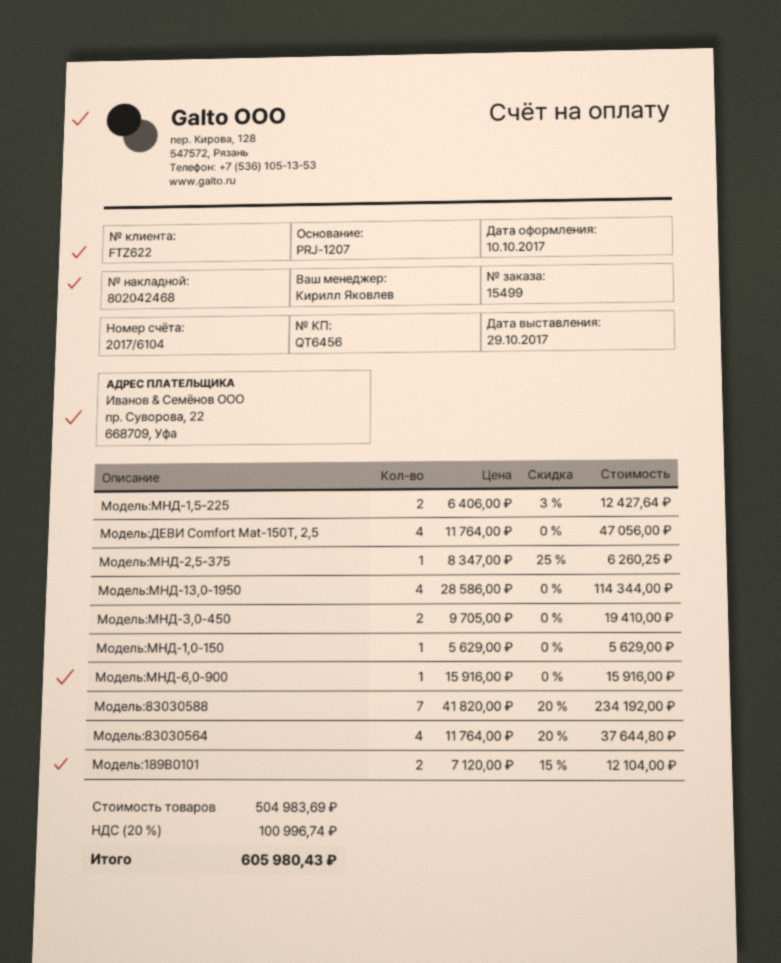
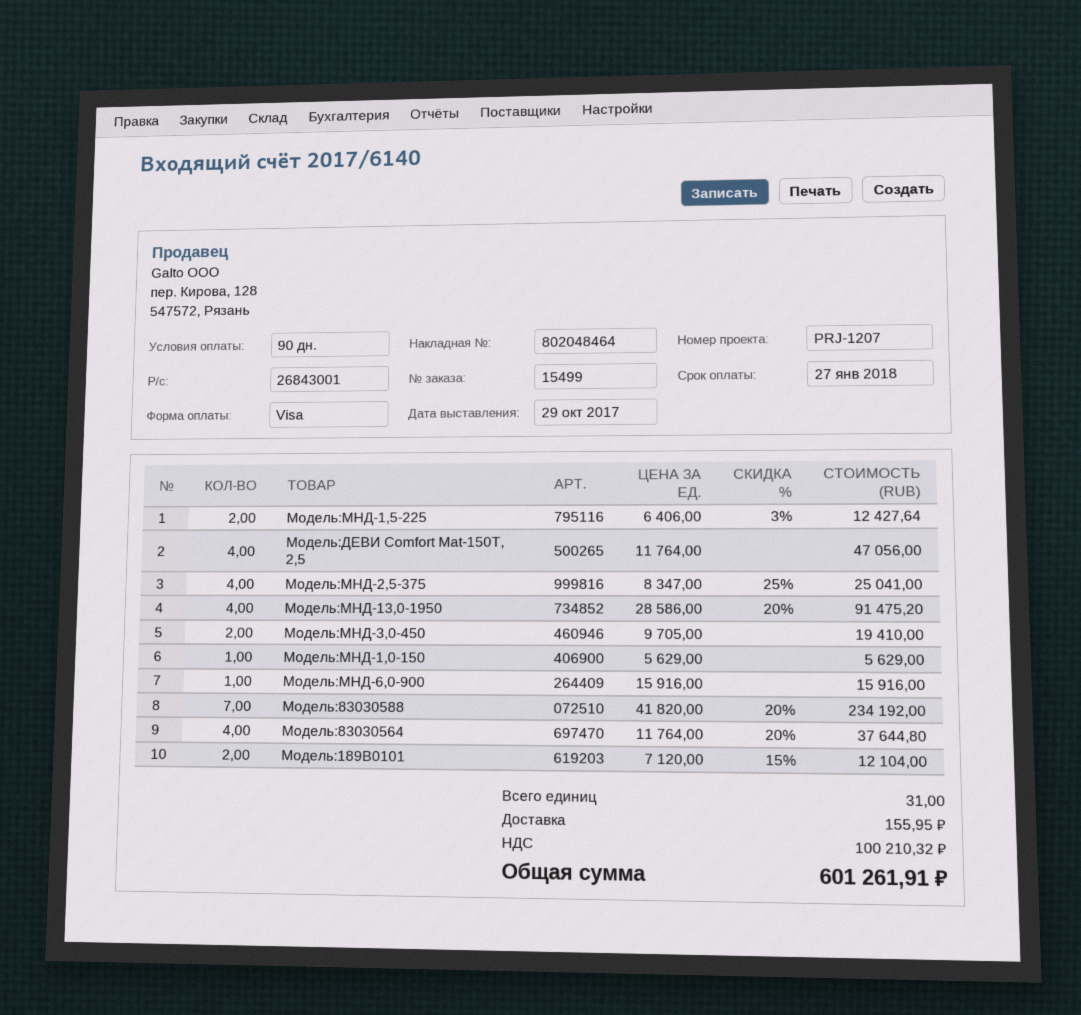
delivery note number: 802042468 -> 802048464
invoice number: 2017/6104 -> 2017/6140
Модель:МНД-2,5-375: 1 x 8347.00 - 25% = 6260.25 -> 4 x 8347.00 - 25% = 25041.00
Модель:МНД-13,0-1950: 4 x 28586.00 = 114344.00 -> 4 x 28586.00 - 20% = 91475.20
shipping: none -> 155.95
tax: 100996.74 -> 100210.32
total: 605980.43 -> 601261.91

